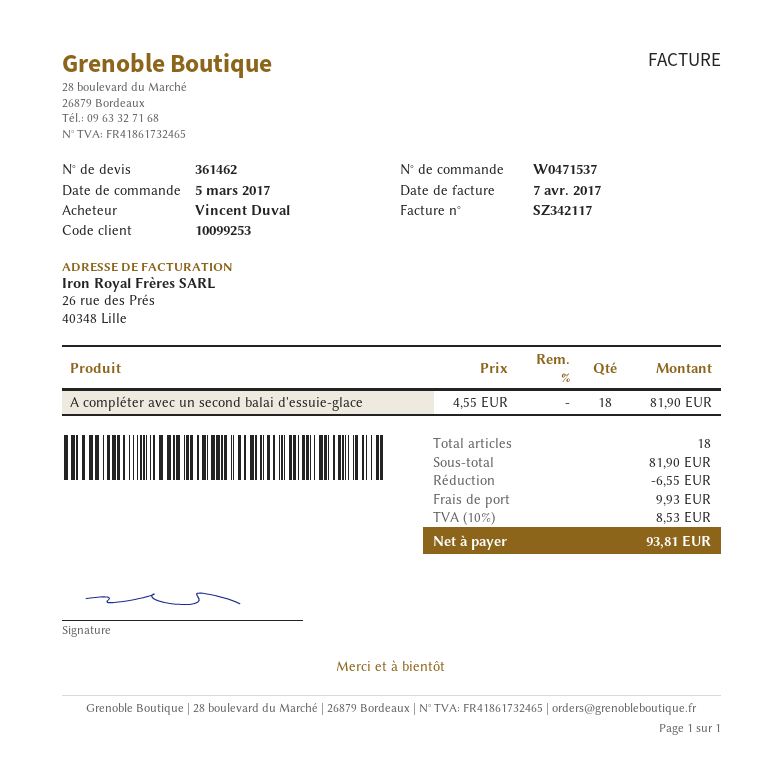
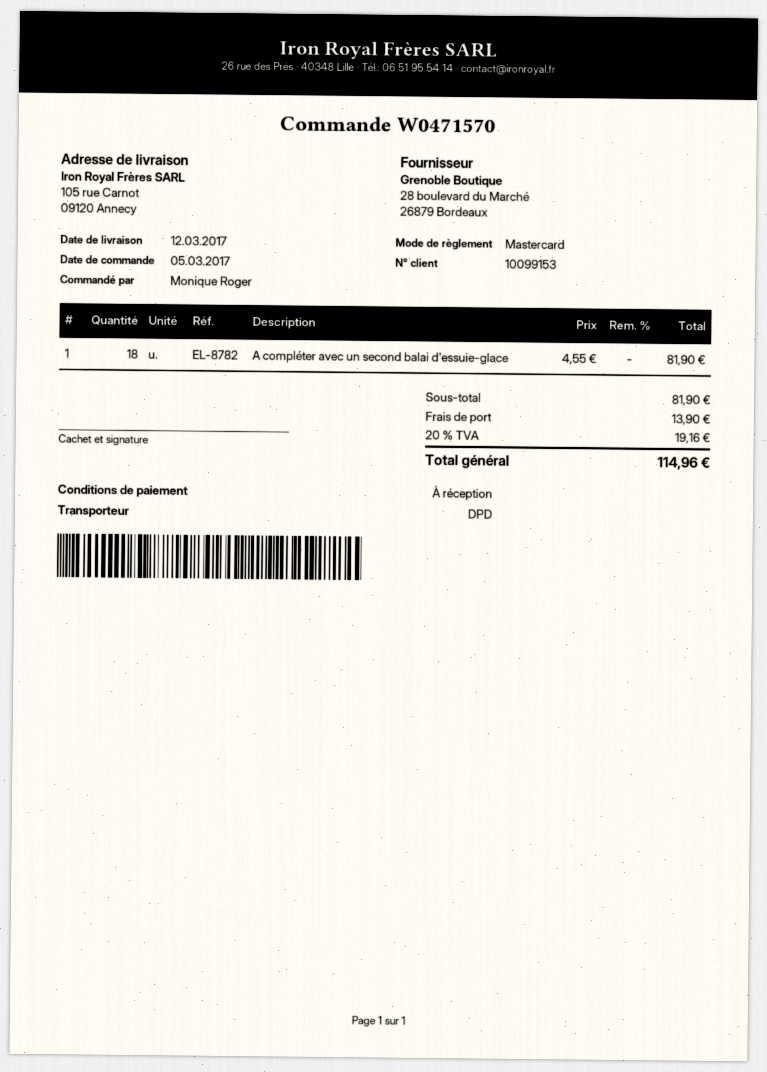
order number: W0471537 -> W0471570
customer number: 10099253 -> 10099153
ordered by: Vincent Duval -> Monique Roger
discount: 6.55 -> none
shipping: 9.93 -> 13.90
tax: 10% = 8.53 -> 20% = 19.16
total: 93.81 -> 114.96

